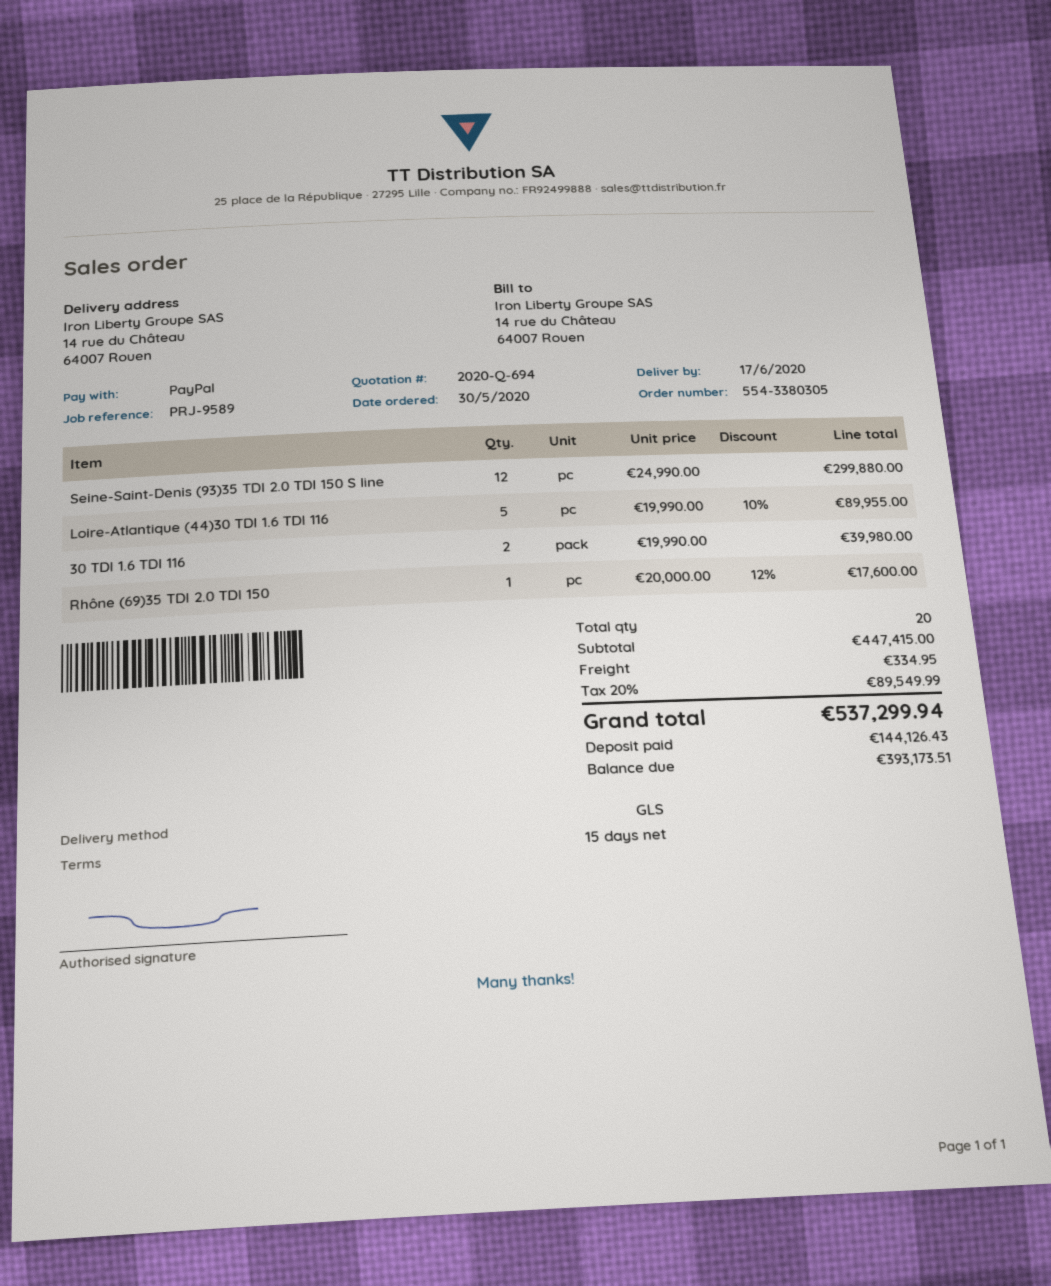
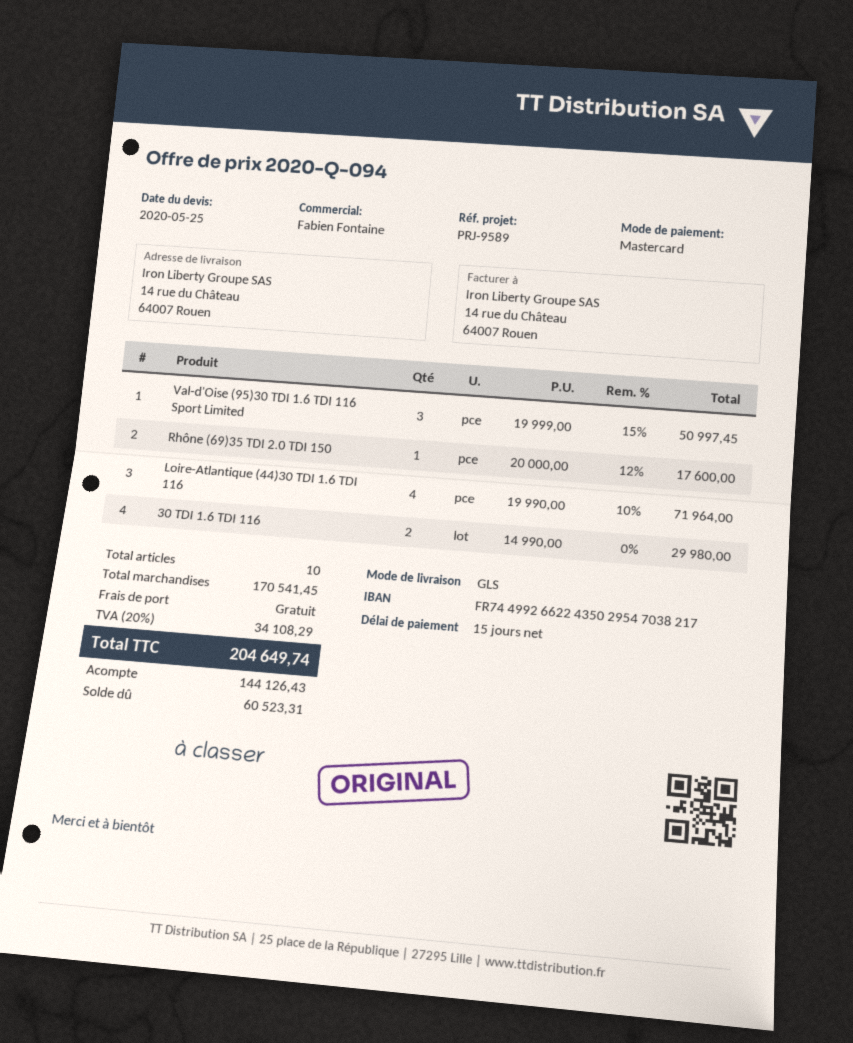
quote number: 2020-Q-694 -> 2020-Q-094
payment method: PayPal -> Mastercard
Seine-Saint-Denis (93)35 TDI 2.0 TDI 150 S line: 12 x 24990.00 = 299880.00 -> none
Loire-Atlantique (44)30 TDI 1.6 TDI 116: 5 x 19990.00 - 10% = 89955.00 -> 4 x 19990.00 - 10% = 71964.00
30 TDI 1.6 TDI 116: 2 x 19990.00 = 39980.00 -> 2 x 14990.00 = 29980.00
Val-d'Oise (95)30 TDI 1.6 TDI 116 Sport Limited: none -> 3 x 19999.00 - 15% = 50997.45
total quantity: 20 -> 10
subtotal: 447415.00 -> 170541.45
shipping: 334.95 -> 0.00
tax: 20% = 89549.99 -> 20% = 34108.29
total: 537299.94 -> 204649.74
balance: 393173.51 -> 60523.31

